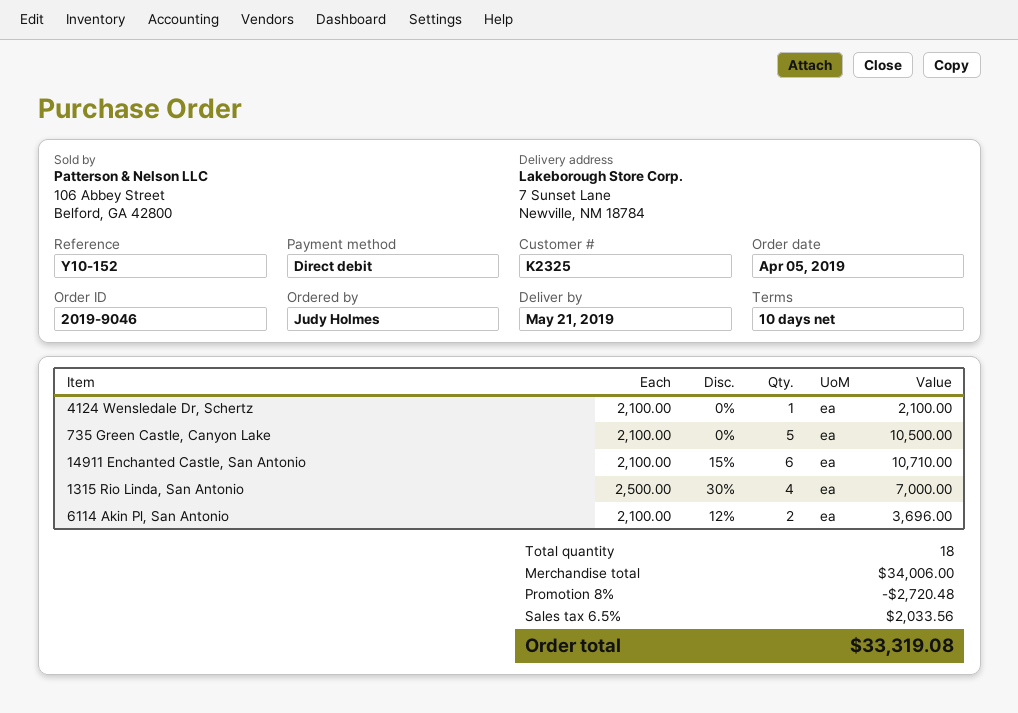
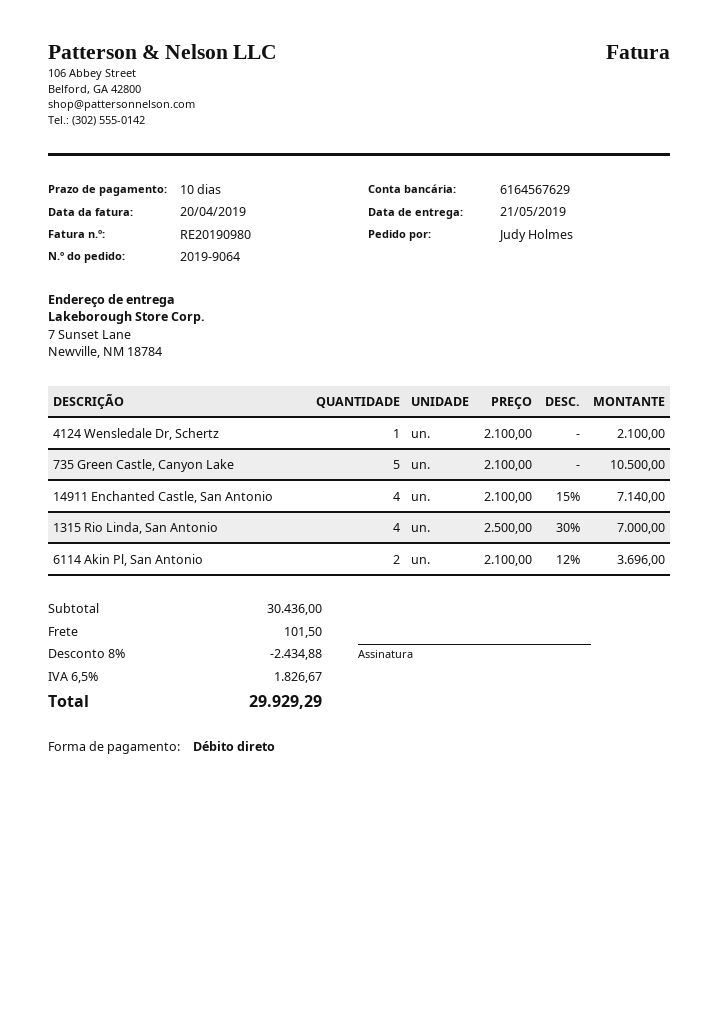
order number: 2019-9046 -> 2019-9064
14911 Enchanted Castle, San Antonio: 6 x 2100.00 - 15% = 10710.00 -> 4 x 2100.00 - 15% = 7140.00
subtotal: 34006.00 -> 30436.00
discount: 8% = 2720.48 -> 8% = 2434.88
shipping: none -> 101.50
tax: 6.5% = 2033.56 -> 6.5% = 1826.67
total: 33319.08 -> 29929.29

